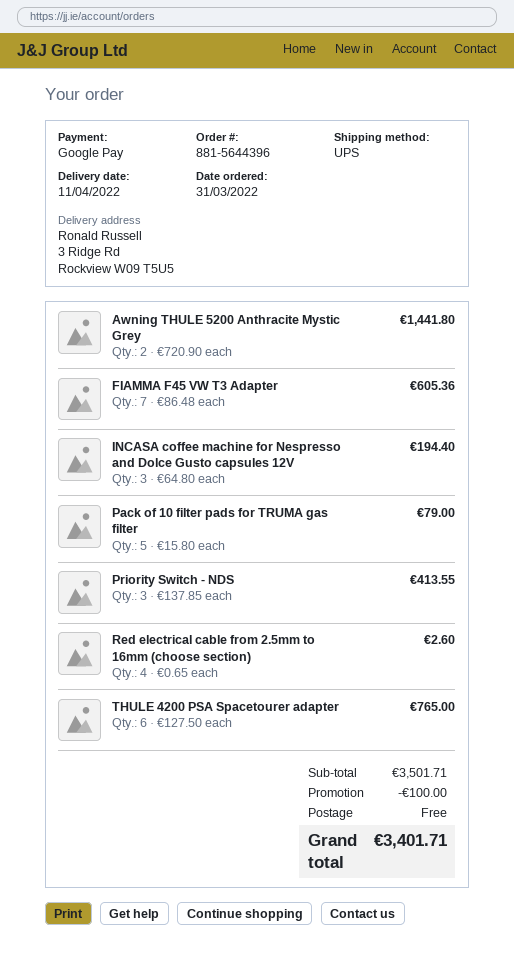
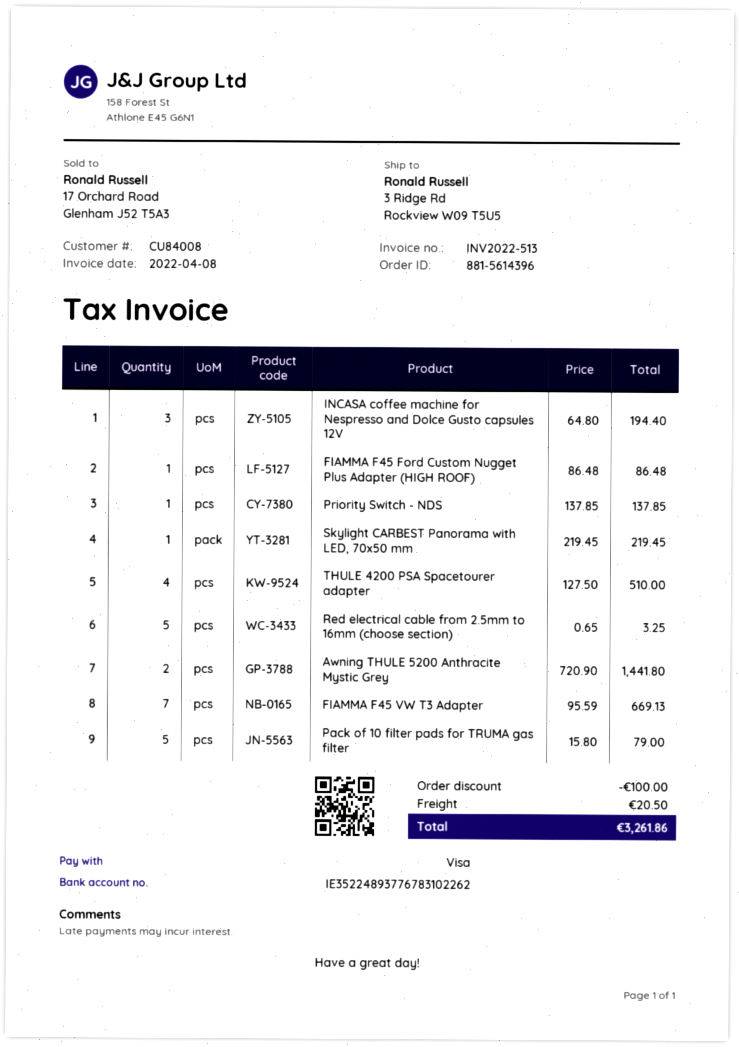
order number: 881-5644396 -> 881-5614396
payment method: Google Pay -> Visa
FIAMMA F45 VW T3 Adapter: 7 x 86.48 = 605.36 -> 7 x 95.59 = 669.13
Priority Switch - NDS: 3 x 137.85 = 413.55 -> 1 x 137.85 = 137.85
Red electrical cable from 2.5mm to 16mm (choose section): 4 x 0.65 = 2.60 -> 5 x 0.65 = 3.25
THULE 4200 PSA Spacetourer adapter: 6 x 127.50 = 765.00 -> 4 x 127.50 = 510.00
FIAMMA F45 Ford Custom Nugget Plus Adapter (HIGH ROOF): none -> 1 x 86.48 = 86.48
Skylight CARBEST Panorama with LED, 70x50 mm: none -> 1 x 219.45 = 219.45
shipping: 0.00 -> 20.50
total: 3401.71 -> 3261.86

